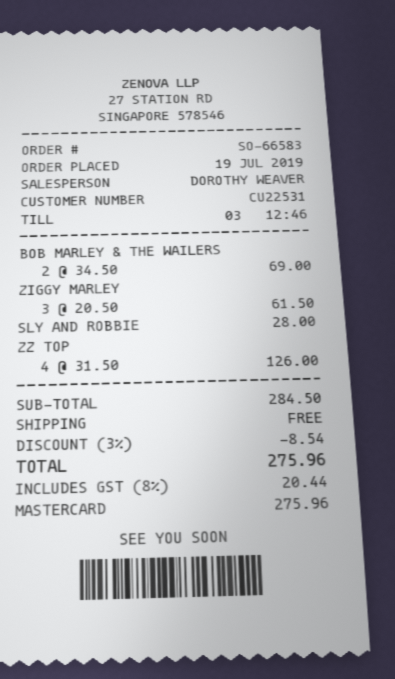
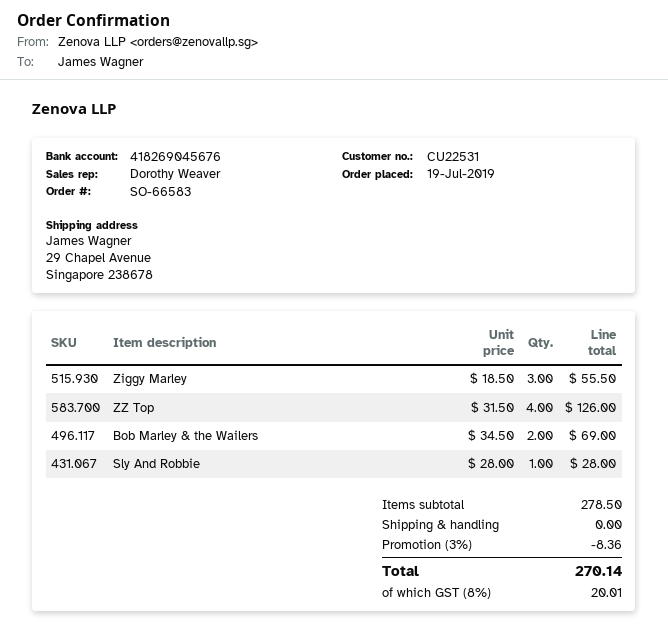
ZIGGY MARLEY: 3 x 20.50 = 61.50 -> 3 x 18.50 = 55.50
subtotal: 284.50 -> 278.50
discount: 3% = 8.54 -> 3% = 8.36
tax: 8% = 20.44 -> 8% = 20.01
total: 275.96 -> 270.14

